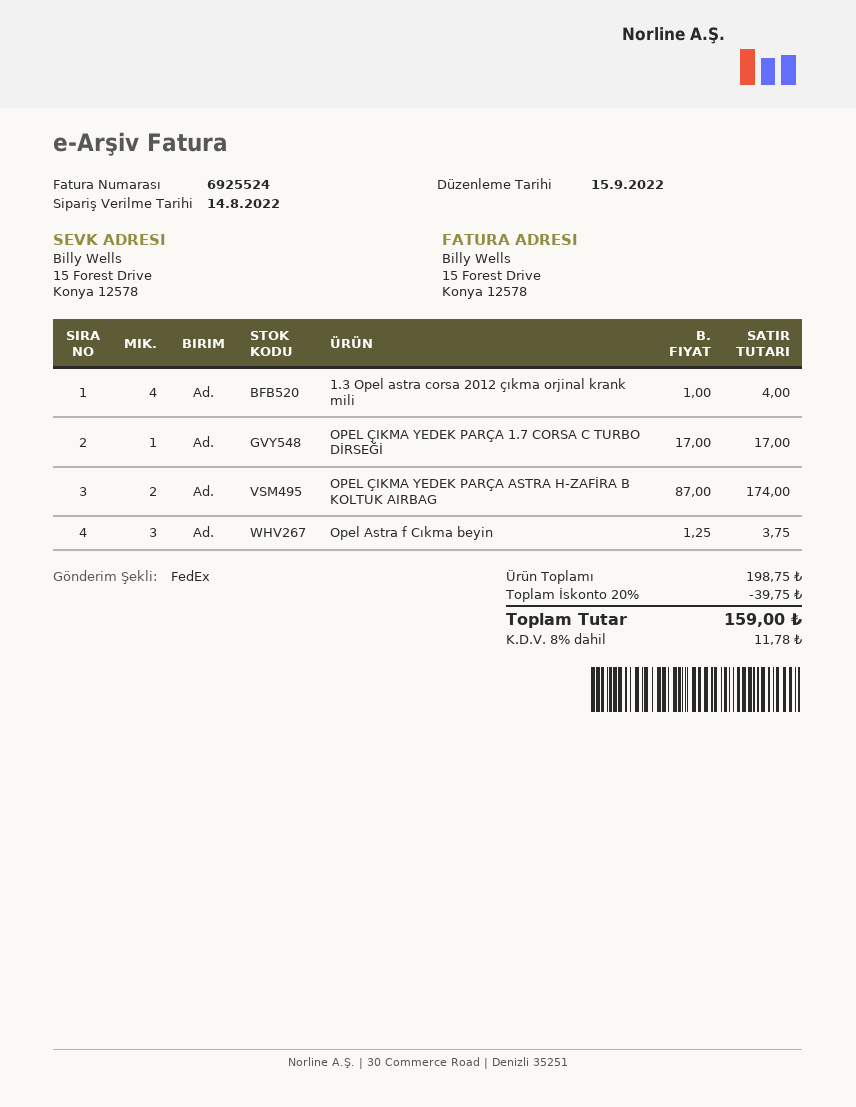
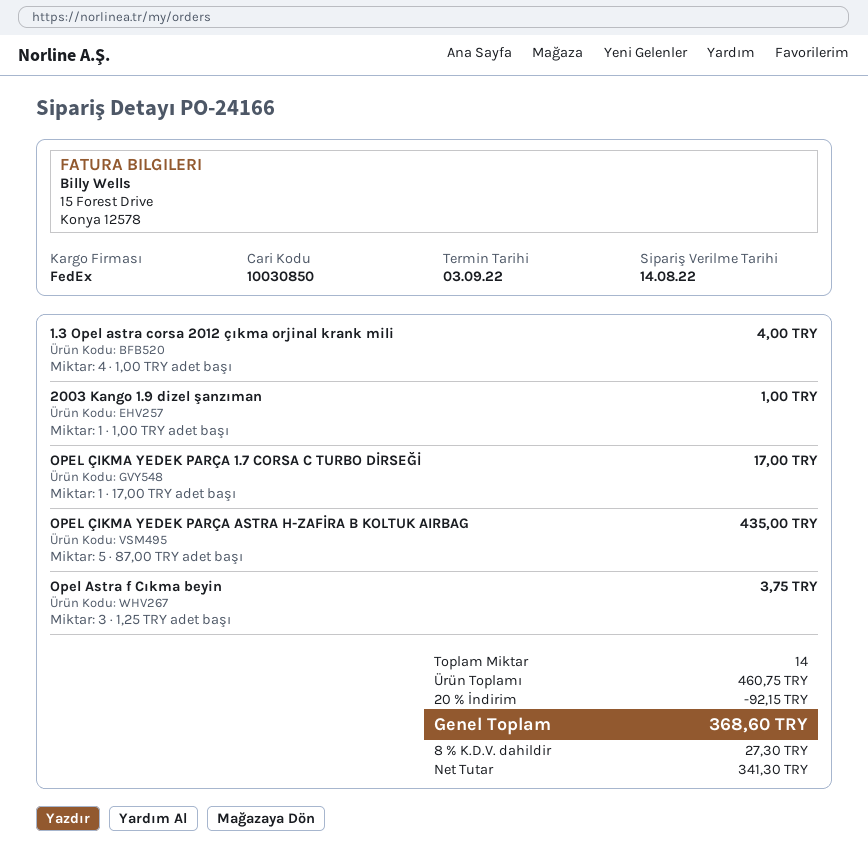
OPEL ÇIKMA YEDEK PARÇA ASTRA H-ZAFİRA B KOLTUK AIRBAG: 2 x 87.00 = 174.00 -> 5 x 87.00 = 435.00
2003 Kango 1.9 dizel şanzıman: none -> 1 x 1.00 = 1.00
subtotal: 198.75 -> 460.75
discount: 20% = 39.75 -> 20% = 92.15
tax: 8% = 11.78 -> 8% = 27.30
total: 159.00 -> 368.60

